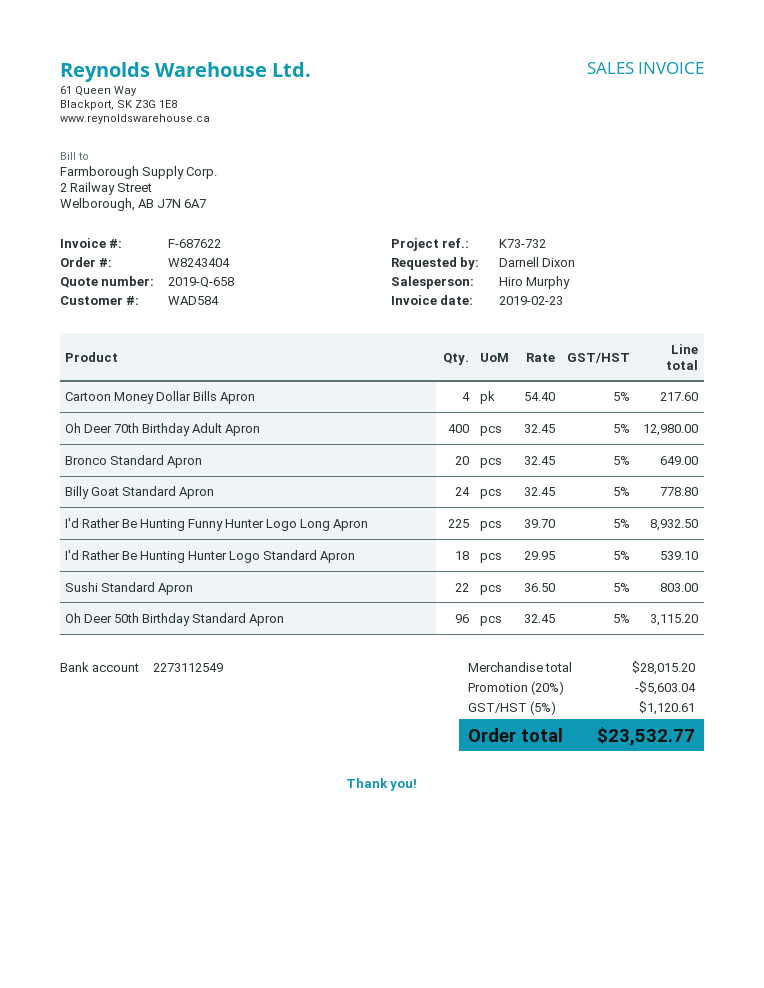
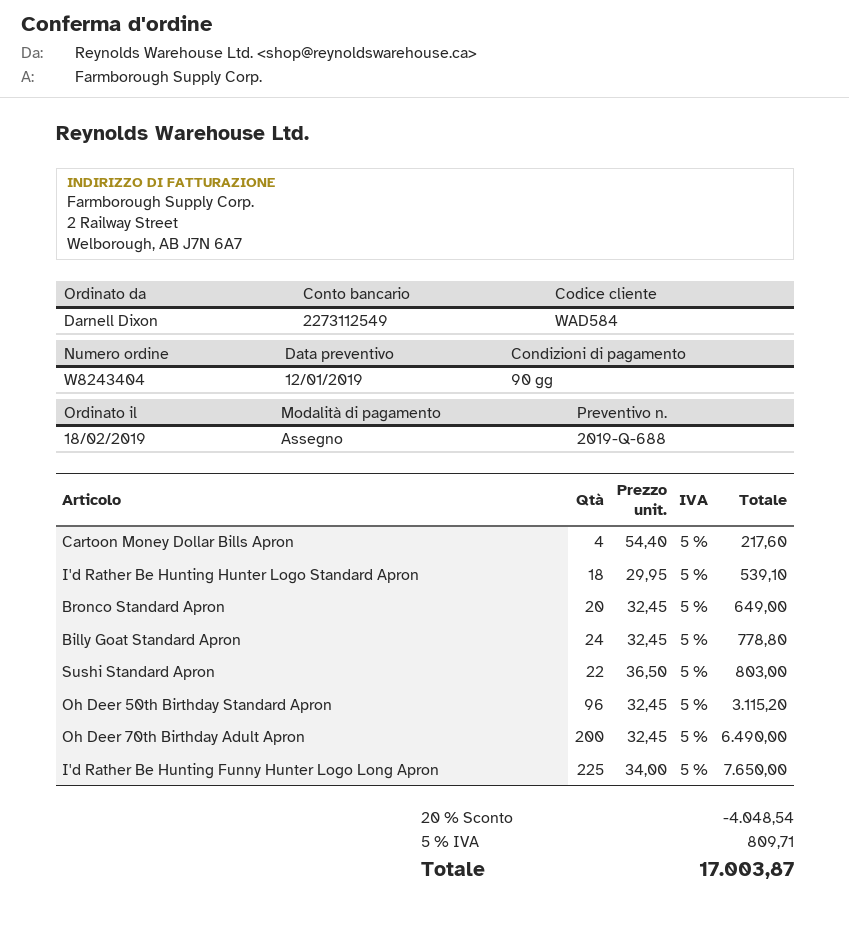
quote number: 2019-Q-658 -> 2019-Q-688
Oh Deer 70th Birthday Adult Apron: 400 x 32.45 = 12980.00 -> 200 x 32.45 = 6490.00
I'd Rather Be Hunting Funny Hunter Logo Long Apron: 225 x 39.70 = 8932.50 -> 225 x 34.00 = 7650.00
discount: 20% = 5603.04 -> 20% = 4048.54
tax: 5% = 1120.61 -> 5% = 809.71
total: 23532.77 -> 17003.87

